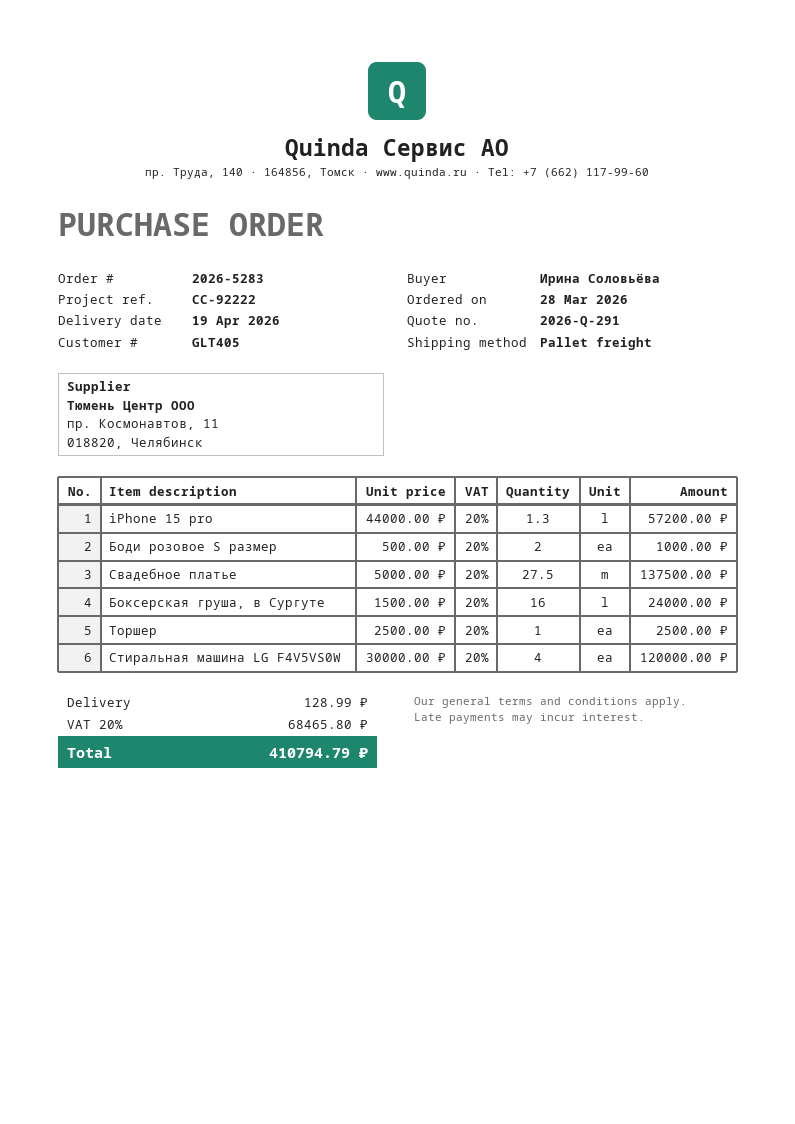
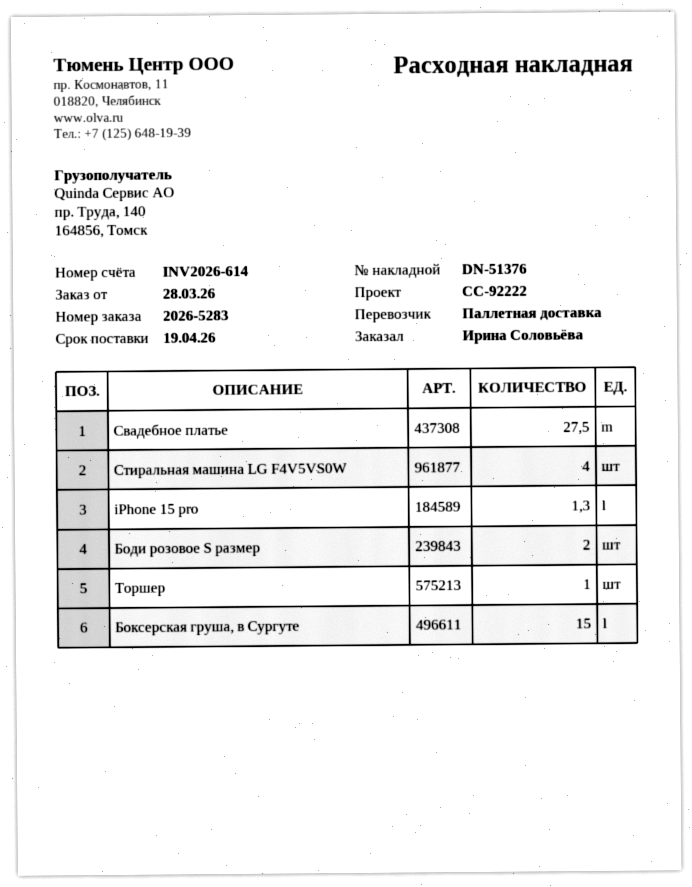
Боксерская груша, в Сургуте: 16 -> 15

